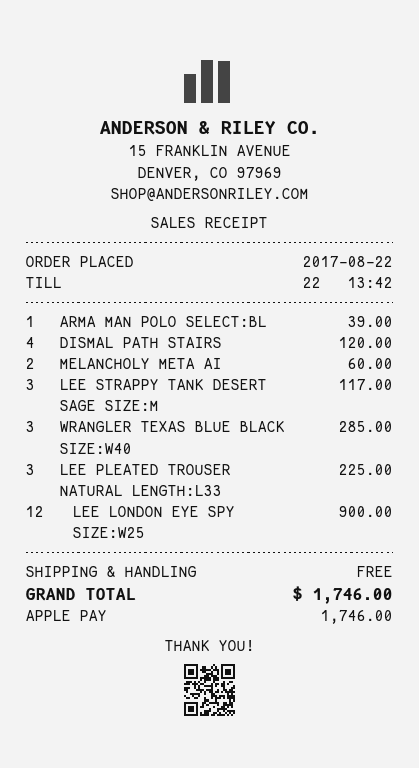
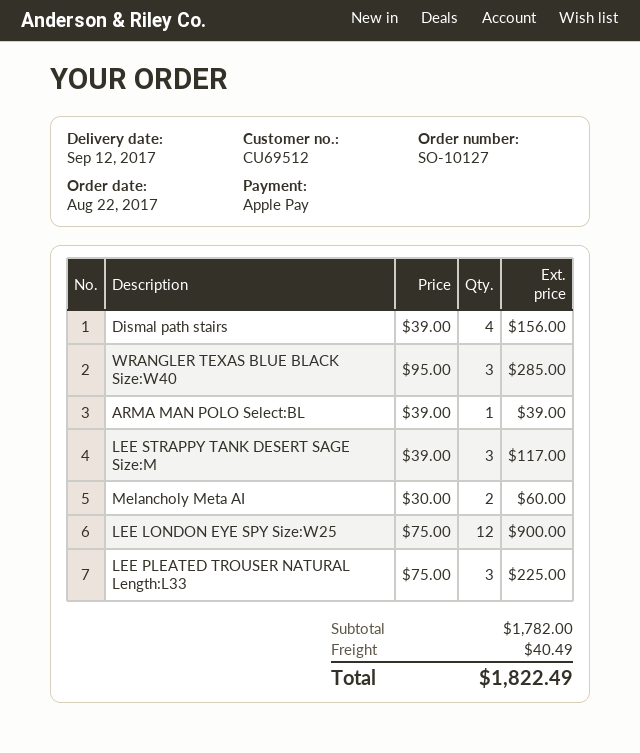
DISMAL PATH STAIRS: 4 for 120.00 -> 4 for 156.00
shipping: 0.00 -> 40.49
total: 1746.00 -> 1822.49

